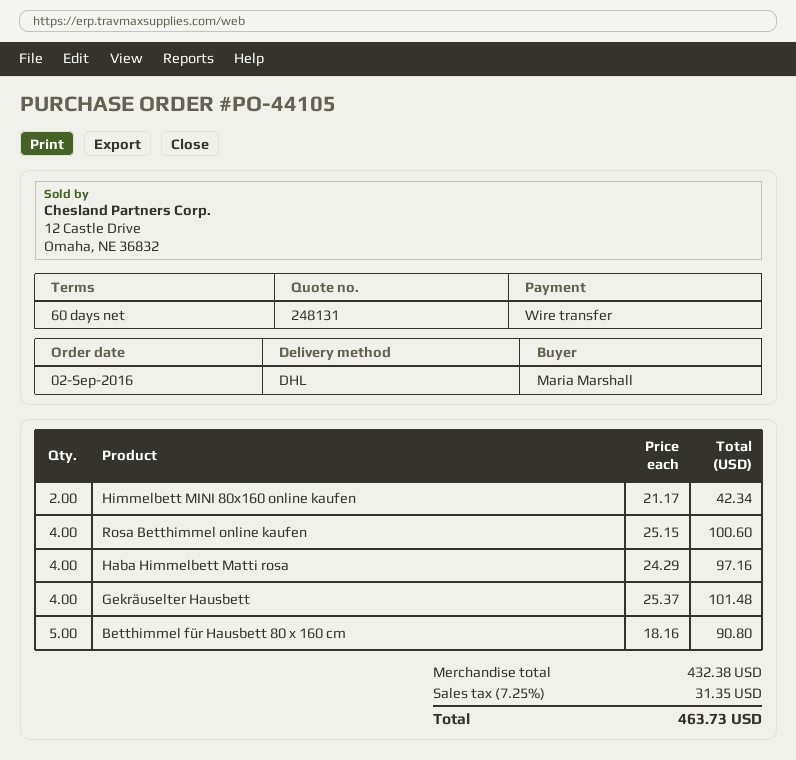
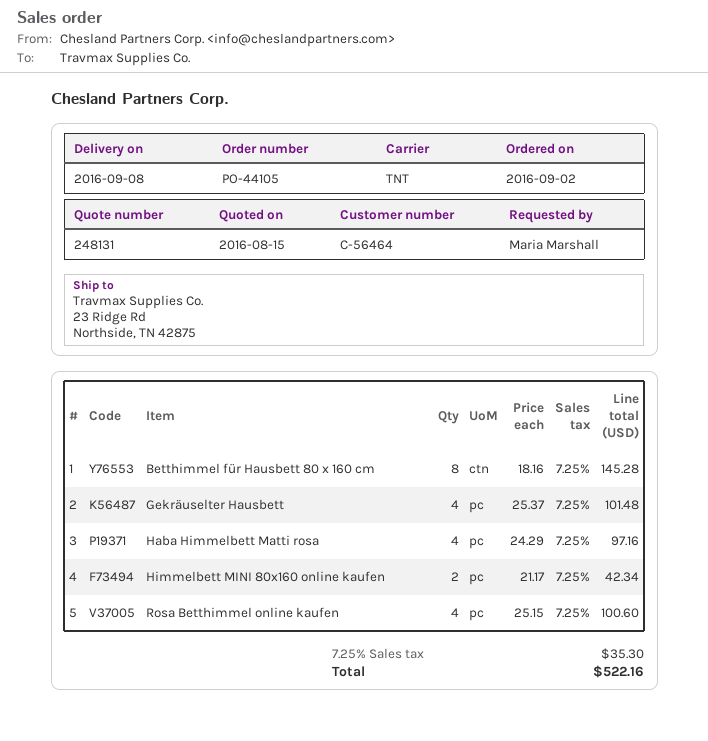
shipping method: DHL -> TNT
Betthimmel für Hausbett 80 x 160 cm: 5 x 18.16 = 90.80 -> 8 x 18.16 = 145.28
tax: 7.25% = 31.35 -> 7.25% = 35.30
total: 463.73 -> 522.16

